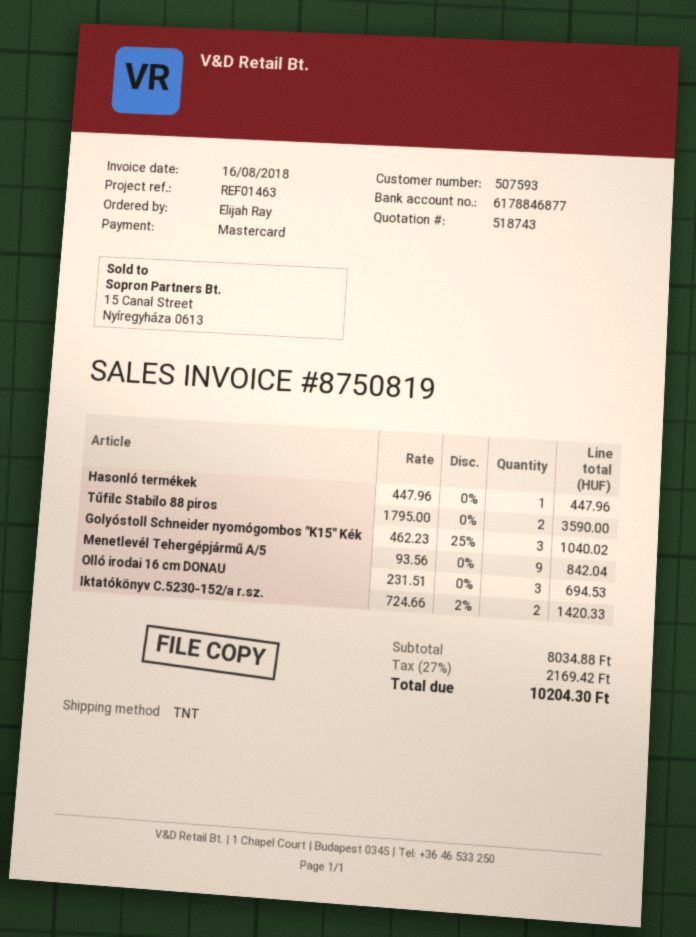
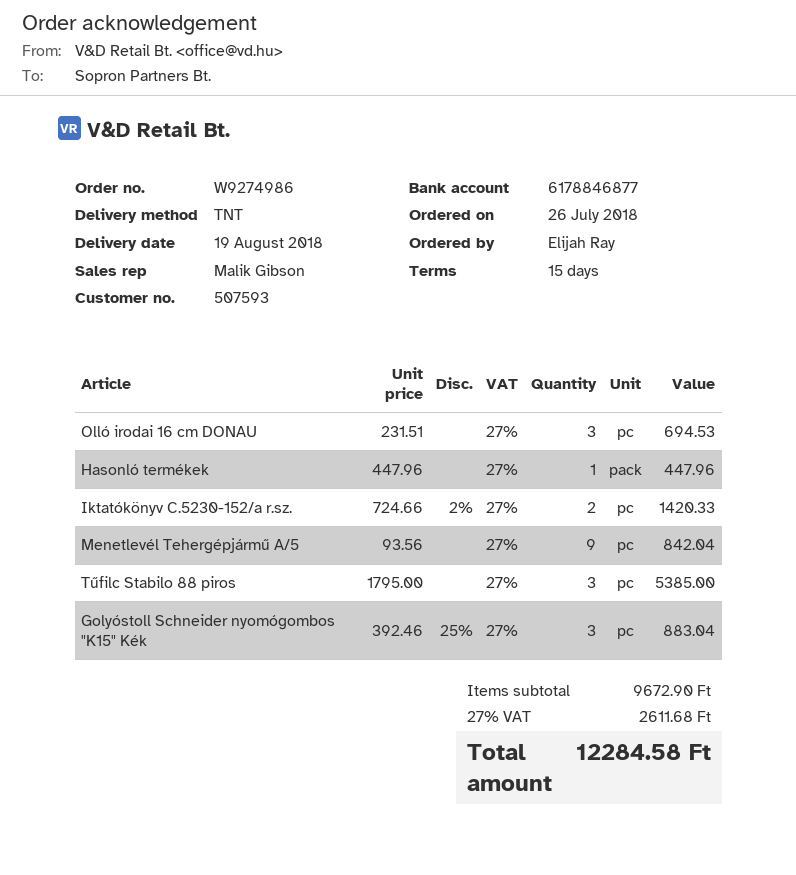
Tűfilc Stabilo 88 piros: 2 x 1795.00 = 3590.00 -> 3 x 1795.00 = 5385.00
Golyóstoll Schneider nyomógombos "K15" Kék: 3 x 462.23 - 25% = 1040.02 -> 3 x 392.46 - 25% = 883.04
subtotal: 8034.88 -> 9672.90
tax: 27% = 2169.42 -> 27% = 2611.68
total: 10204.30 -> 12284.58

